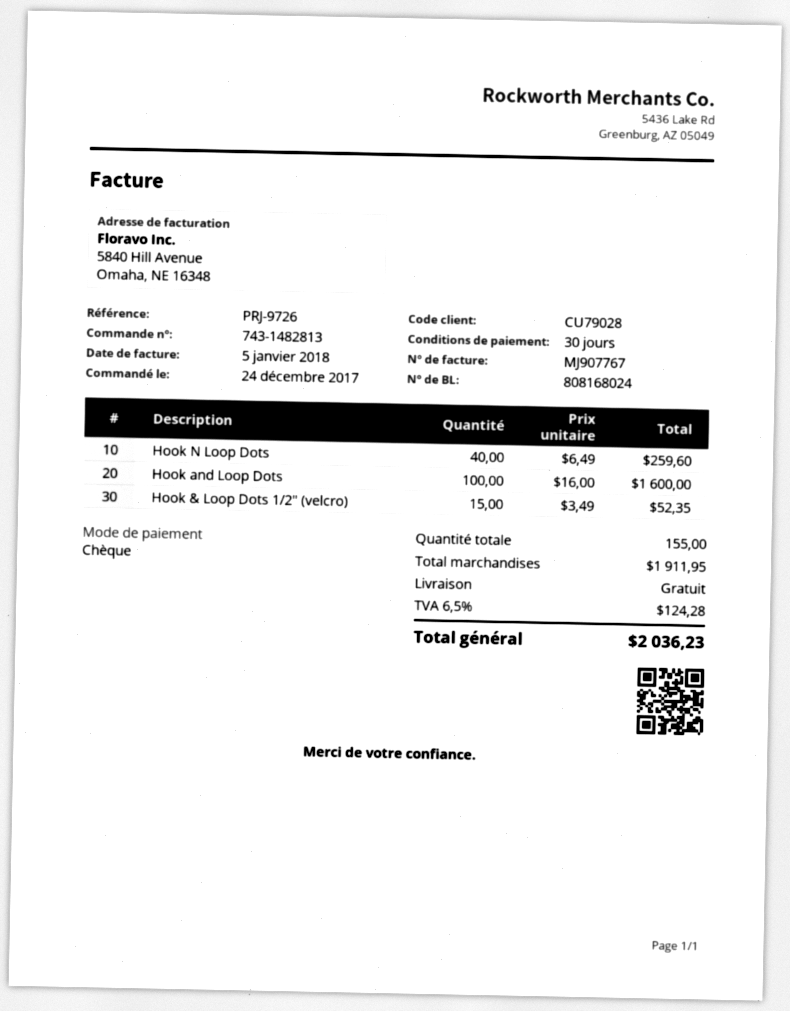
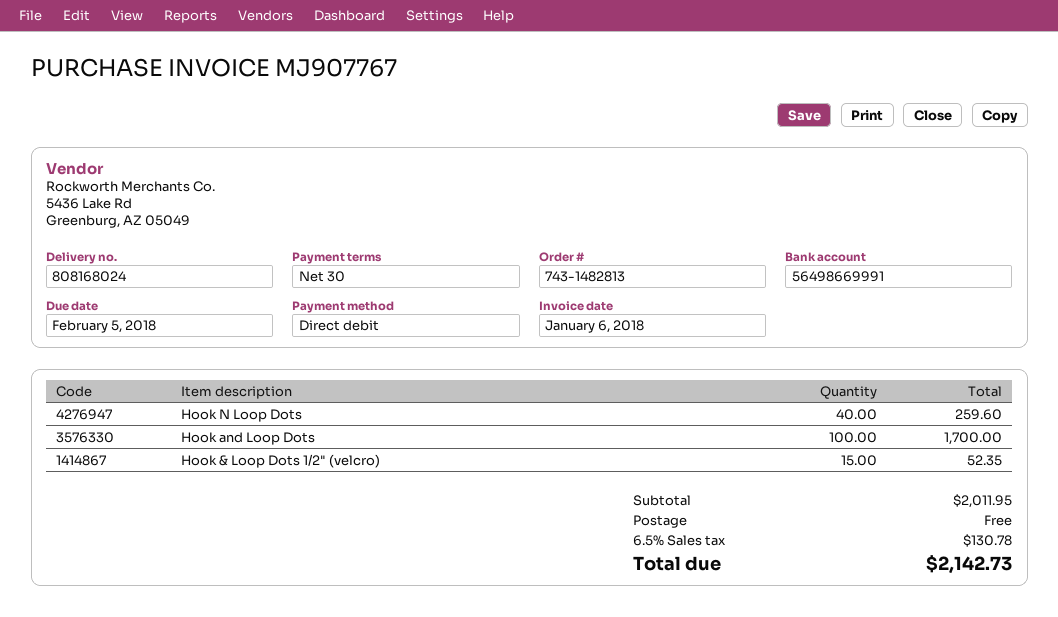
invoice date: 2018-01-05 -> 2018-01-06
payment method: cheque -> direct debit
Hook and Loop Dots: 100 for 1600.00 -> 100 for 1700.00
subtotal: 1911.95 -> 2011.95
tax: 6.5% = 124.28 -> 6.5% = 130.78
total: 2036.23 -> 2142.73

